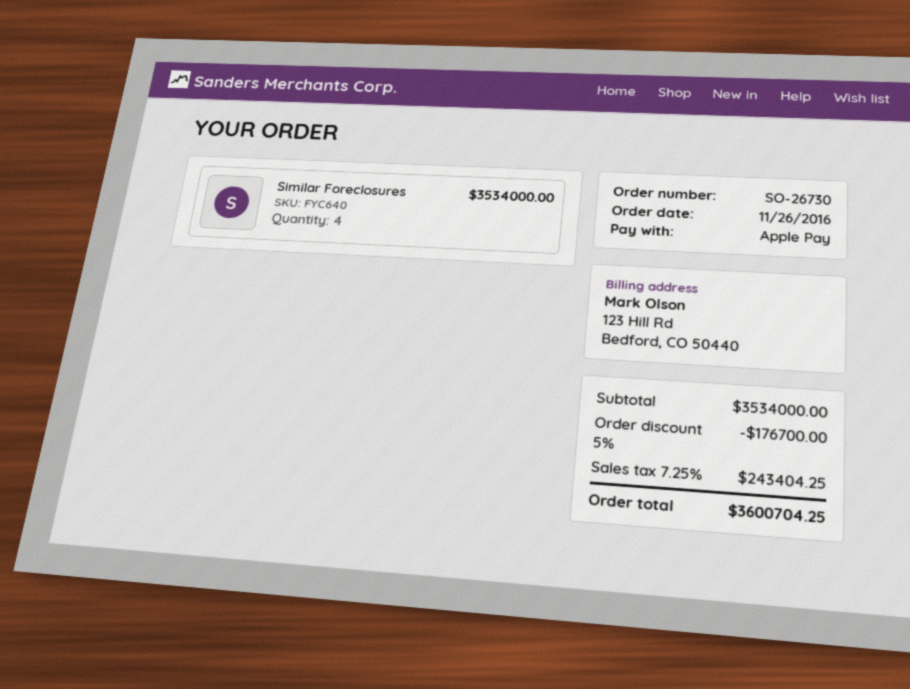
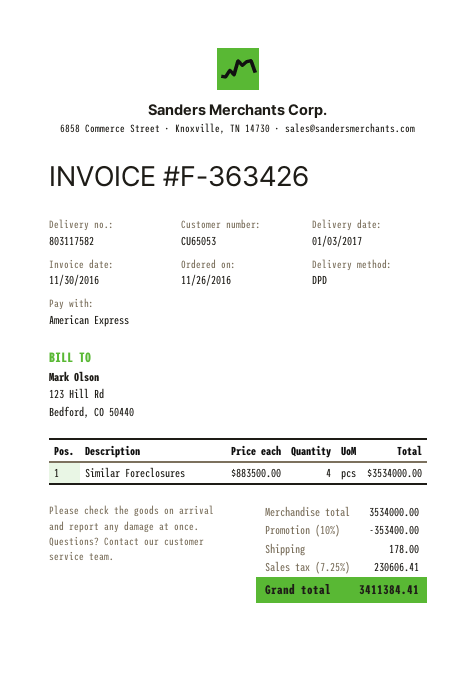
payment method: Apple Pay -> American Express
discount: 5% = 176700.00 -> 10% = 353400.00
shipping: none -> 178.00
tax: 7.25% = 243404.25 -> 7.25% = 230606.41
total: 3600704.25 -> 3411384.41

